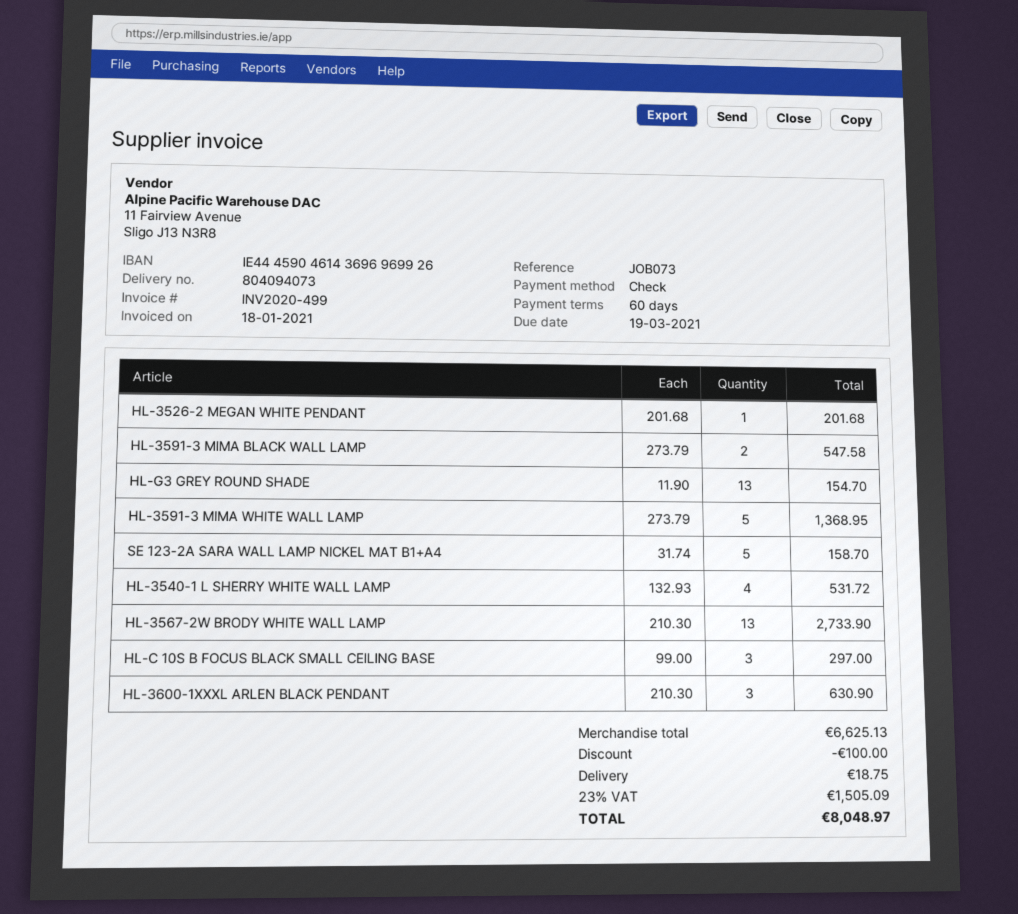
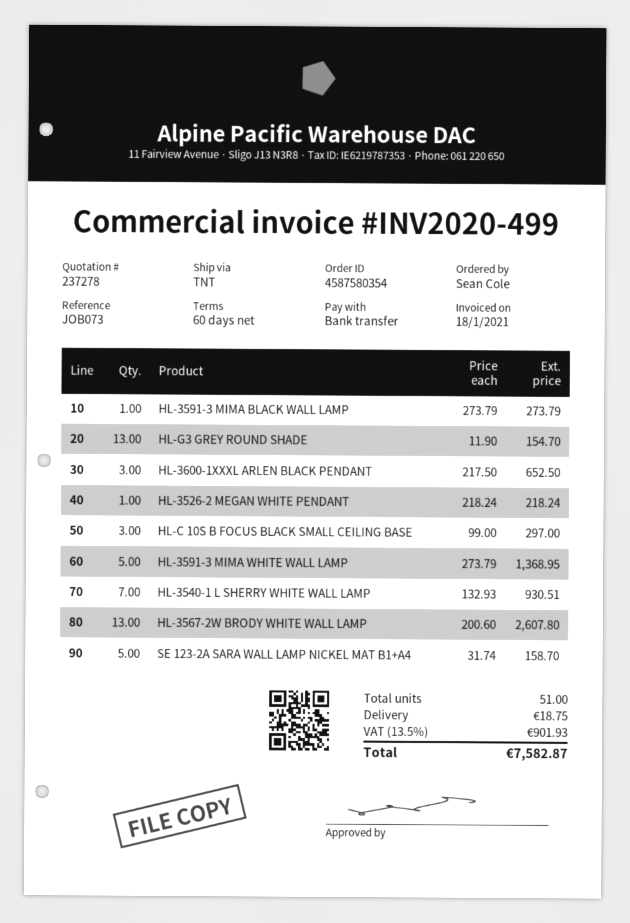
payment method: cheque -> bank transfer
HL-3526-2 MEGAN WHITE PENDANT: 1 x 201.68 = 201.68 -> 1 x 218.24 = 218.24
HL-3591-3 MIMA BLACK WALL LAMP: 2 x 273.79 = 547.58 -> 1 x 273.79 = 273.79
HL-3540-1 L SHERRY WHITE WALL LAMP: 4 x 132.93 = 531.72 -> 7 x 132.93 = 930.51
HL-3567-2W BRODY WHITE WALL LAMP: 13 x 210.30 = 2733.90 -> 13 x 200.60 = 2607.80
HL-3600-1XXXL ARLEN BLACK PENDANT: 3 x 210.30 = 630.90 -> 3 x 217.50 = 652.50
discount: 100.00 -> none
tax: 23% = 1505.09 -> 13.5% = 901.93
total: 8048.97 -> 7582.87

